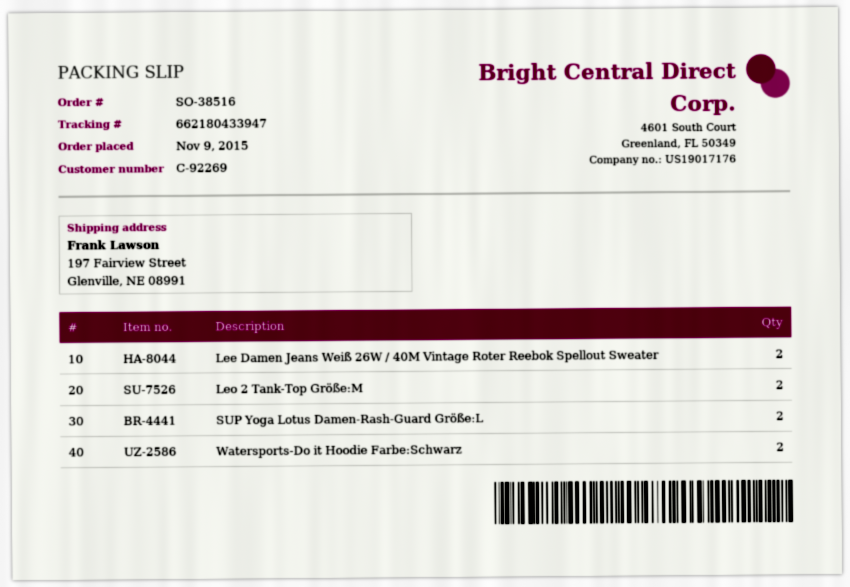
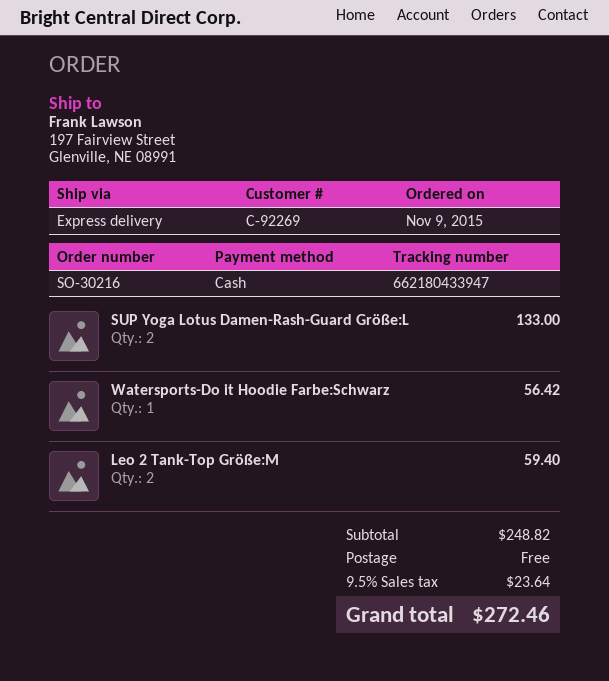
order number: SO-38516 -> SO-30216
Lee Damen Jeans Weiß 26W / 40M Vintage Roter Reebok Spellout Sweater: 2 -> none
Watersports-Do it Hoodie Farbe:Schwarz: 2 -> 1

